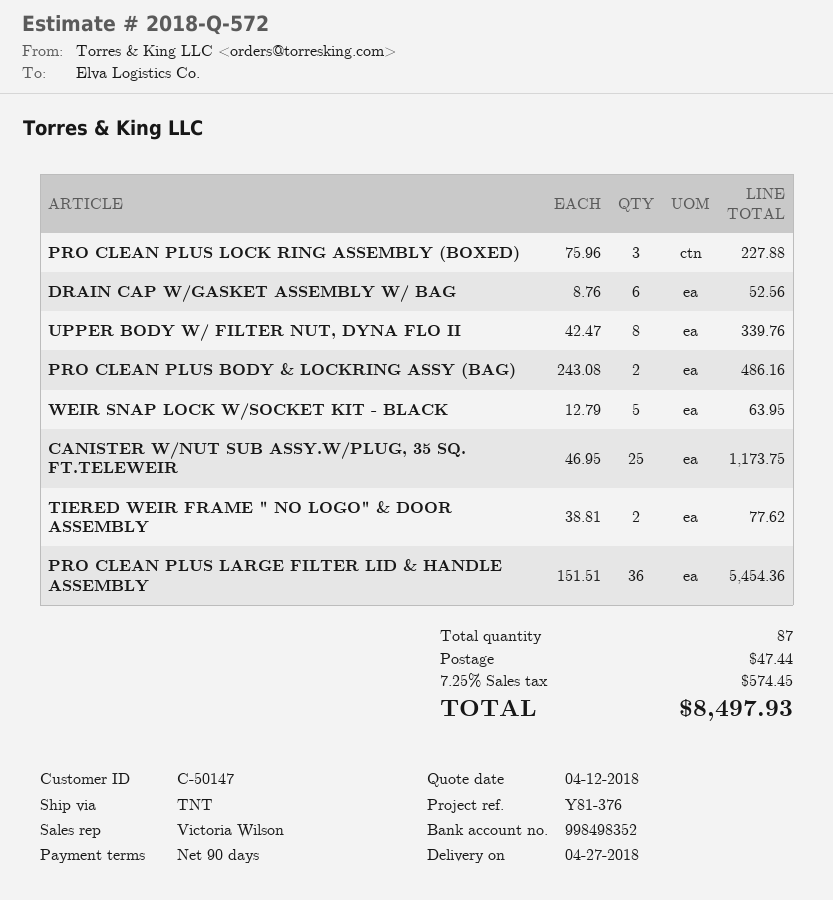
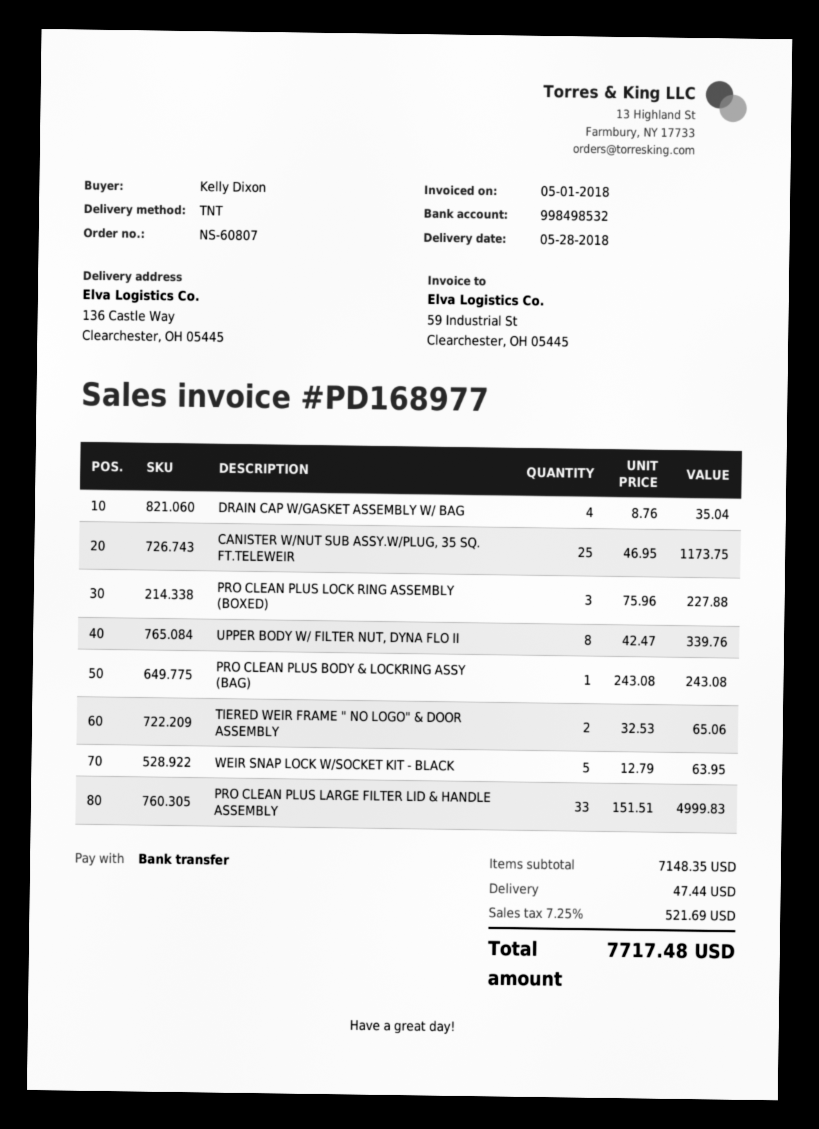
delivery date: 2018-04-27 -> 2018-05-28
bank account: 998498352 -> 998498532
DRAIN CAP W/GASKET ASSEMBLY W/ BAG: 6 x 8.76 = 52.56 -> 4 x 8.76 = 35.04
PRO CLEAN PLUS BODY & LOCKRING ASSY (BAG): 2 x 243.08 = 486.16 -> 1 x 243.08 = 243.08
TIERED WEIR FRAME " NO LOGO" & DOOR ASSEMBLY: 2 x 38.81 = 77.62 -> 2 x 32.53 = 65.06
PRO CLEAN PLUS LARGE FILTER LID & HANDLE ASSEMBLY: 36 x 151.51 = 5454.36 -> 33 x 151.51 = 4999.83
tax: 7.25% = 574.45 -> 7.25% = 521.69
total: 8497.93 -> 7717.48

